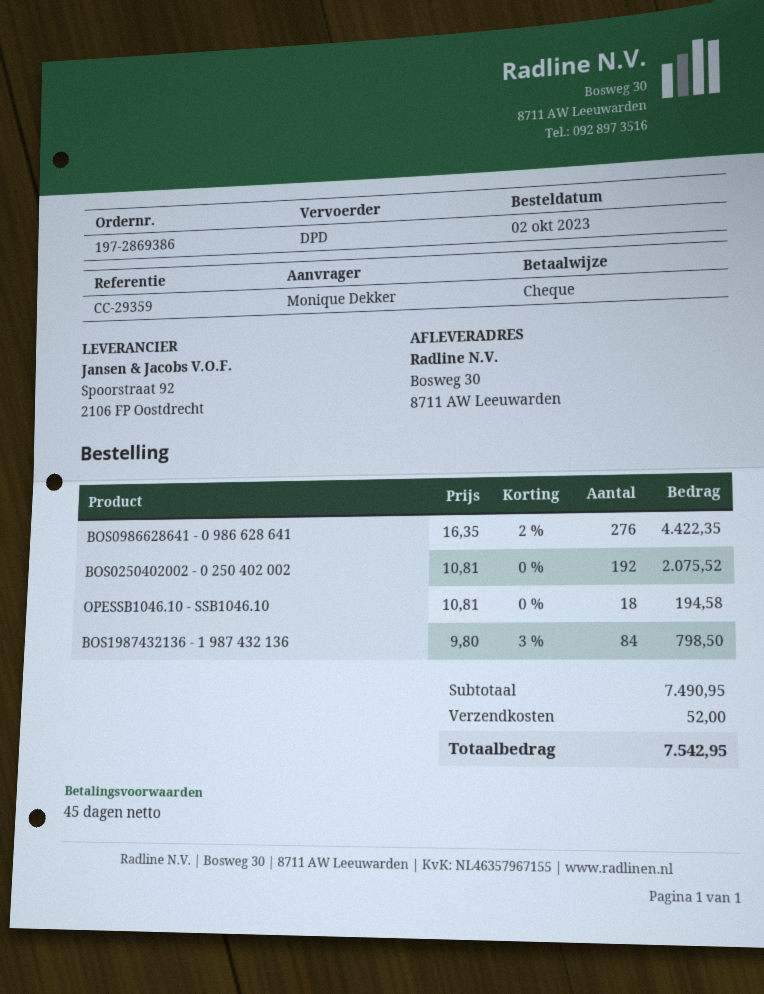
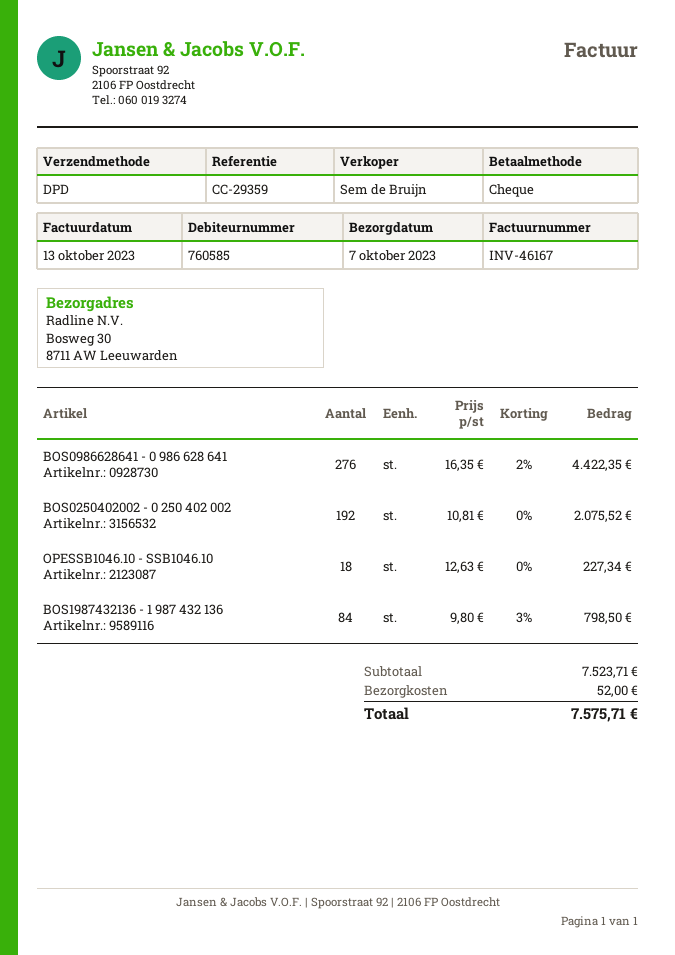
OPESSB1046.10 - SSB1046.10: 18 x 10.81 = 194.58 -> 18 x 12.63 = 227.34
subtotal: 7490.95 -> 7523.71
total: 7542.95 -> 7575.71

